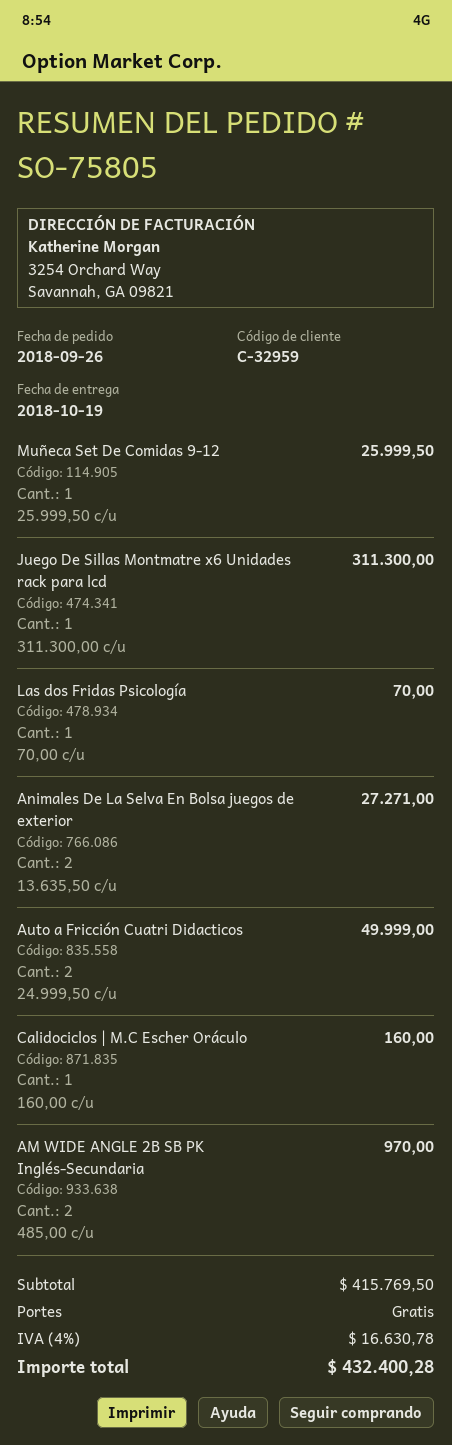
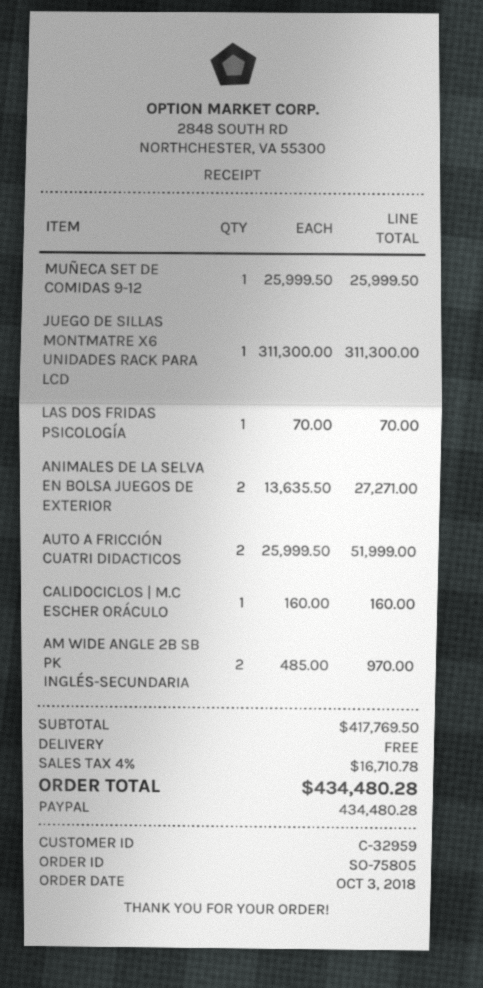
order date: 2018-09-26 -> 2018-10-03
Auto a Fricción Cuatri Didacticos: 2 x 24999.50 = 49999.00 -> 2 x 25999.50 = 51999.00
subtotal: 415769.50 -> 417769.50
tax: 4% = 16630.78 -> 4% = 16710.78
total: 432400.28 -> 434480.28

